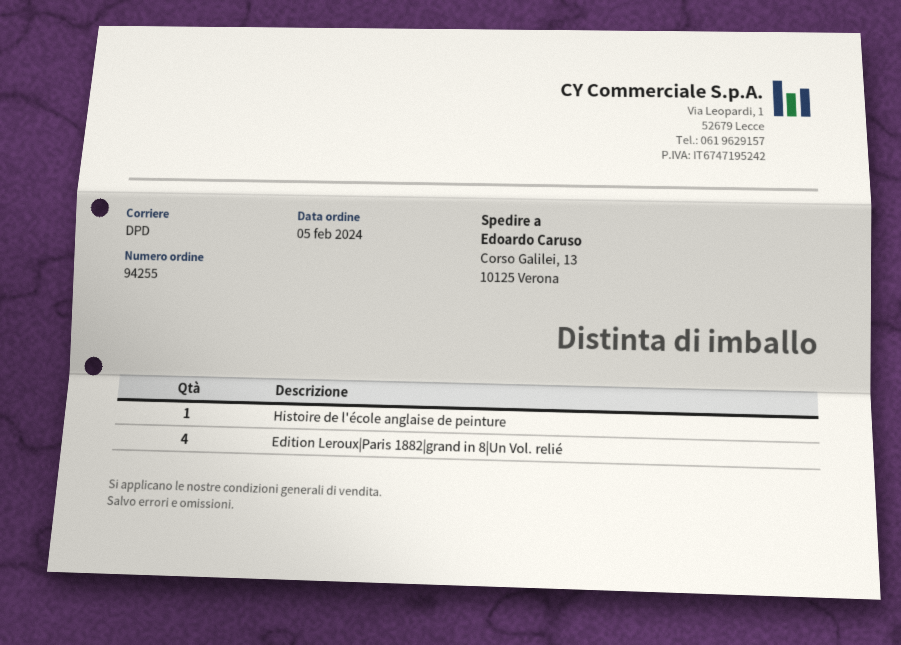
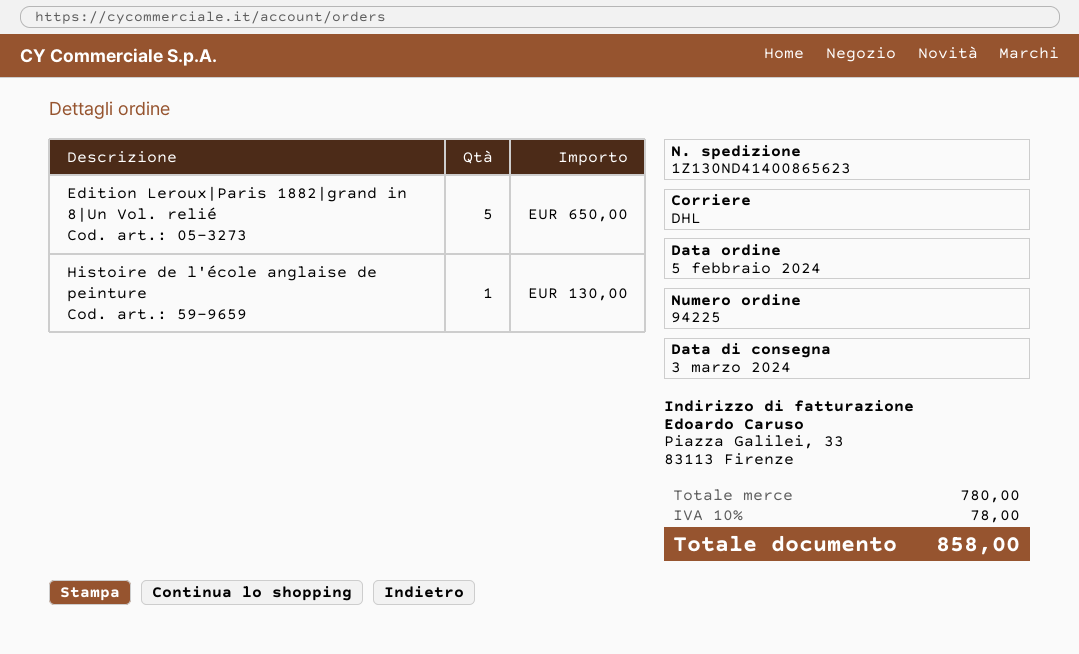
order number: 94255 -> 94225
shipping method: DPD -> DHL
Edition Leroux|Paris 1882|grand in 8|Un Vol. relié: 4 -> 5

